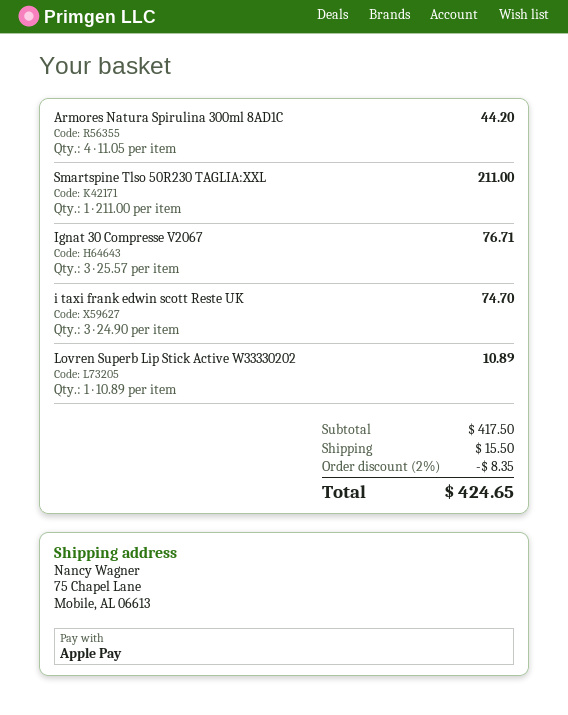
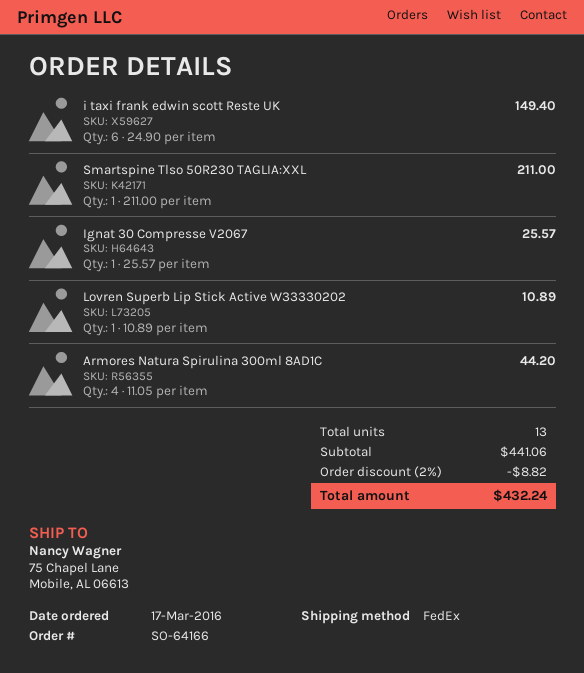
Ignat 30 Compresse V2067: 3 x 25.57 = 76.71 -> 1 x 25.57 = 25.57
i taxi frank edwin scott Reste UK: 3 x 24.90 = 74.70 -> 6 x 24.90 = 149.40
subtotal: 417.50 -> 441.06
discount: 2% = 8.35 -> 2% = 8.82
shipping: 15.50 -> none
total: 424.65 -> 432.24

